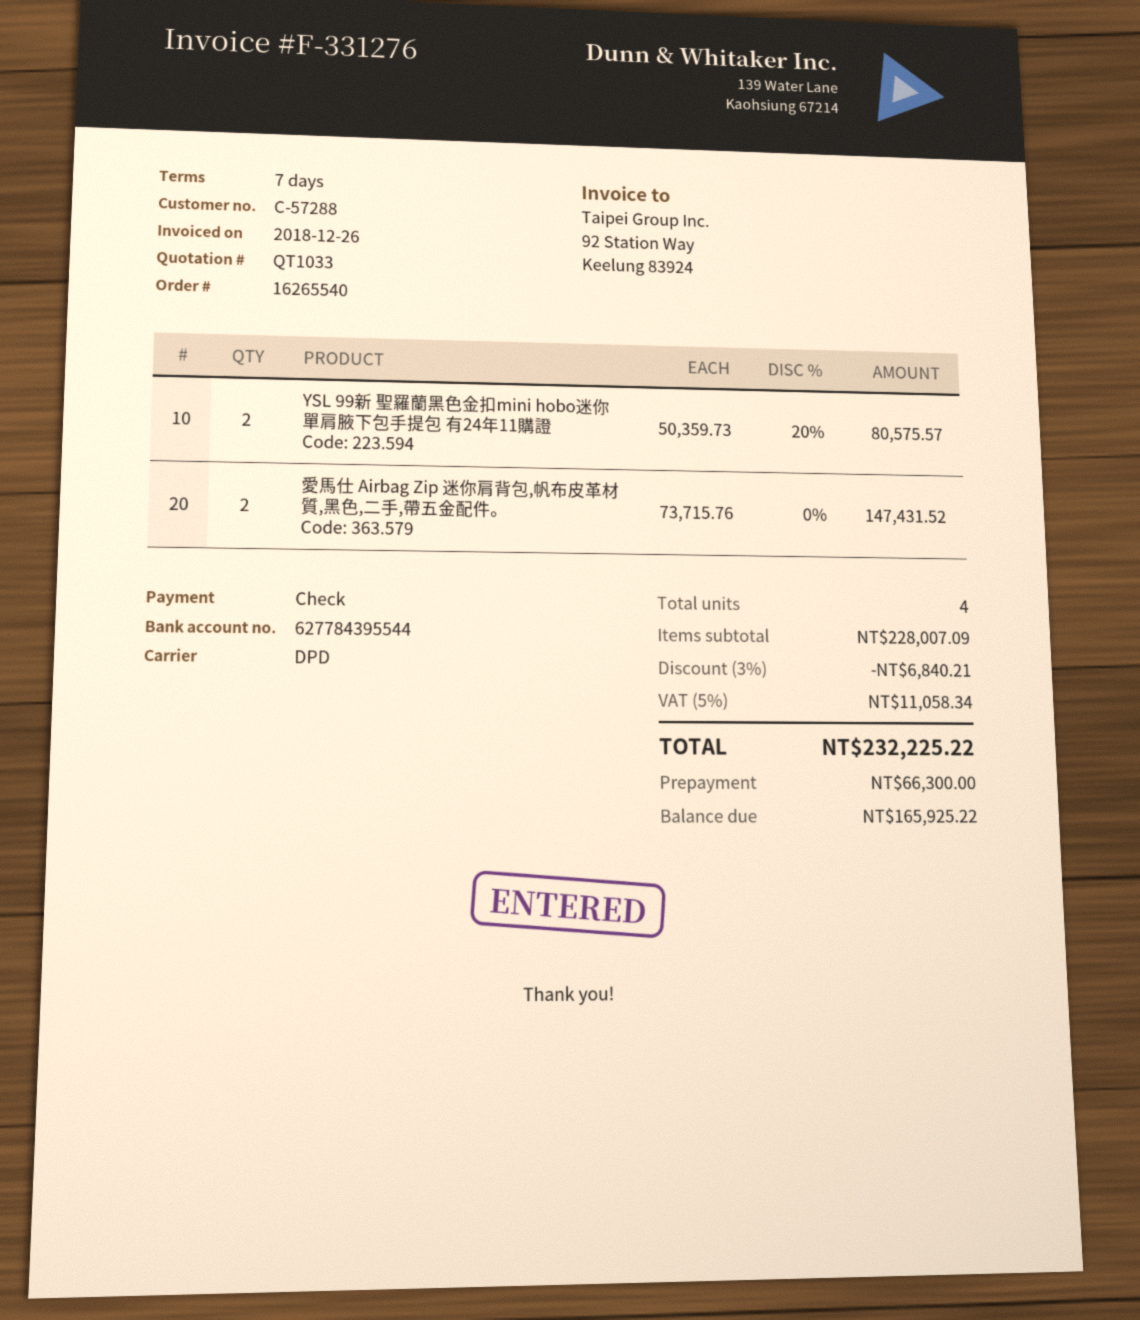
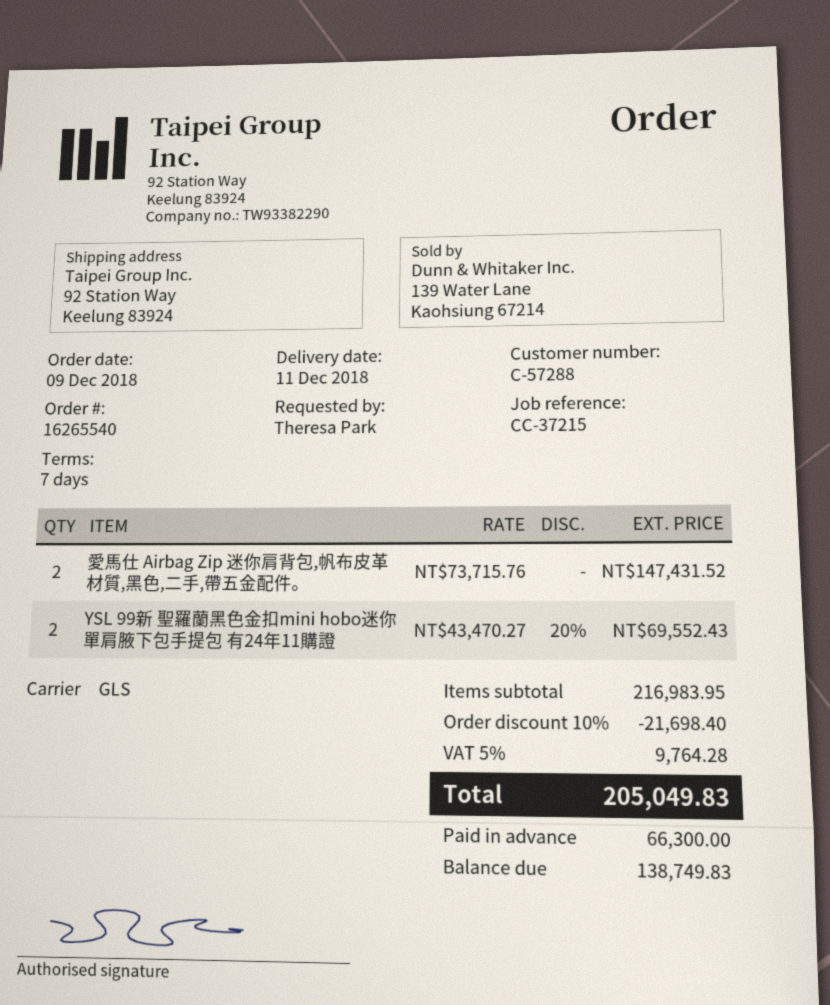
shipping method: DPD -> GLS
YSL 99新 聖羅蘭黑色金扣mini hobo迷你單肩腋下包手提包 有24年11購證: 2 x 50359.73 - 20% = 80575.57 -> 2 x 43470.27 - 20% = 69552.43
subtotal: 228007.09 -> 216983.95
discount: 3% = 6840.21 -> 10% = 21698.40
tax: 5% = 11058.34 -> 5% = 9764.28
total: 232225.22 -> 205049.83
balance: 165925.22 -> 138749.83

